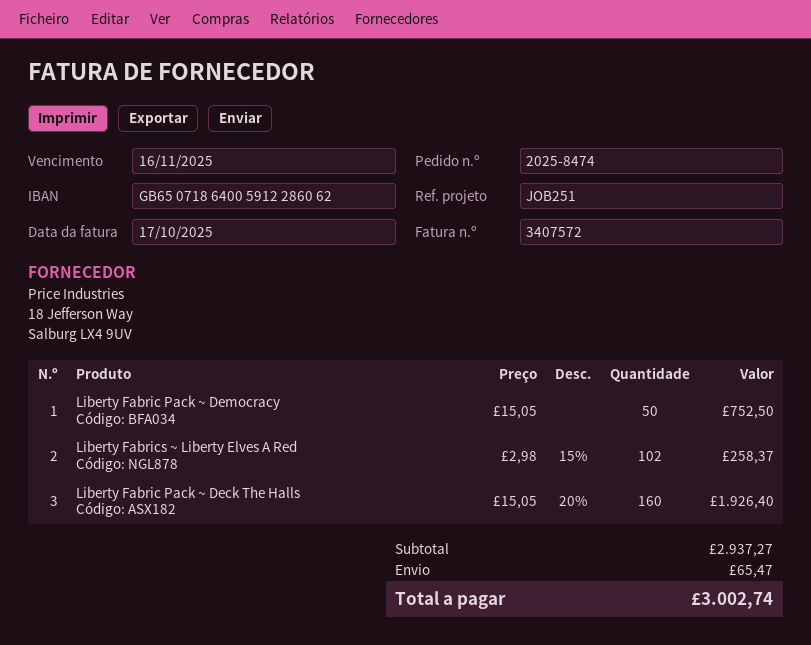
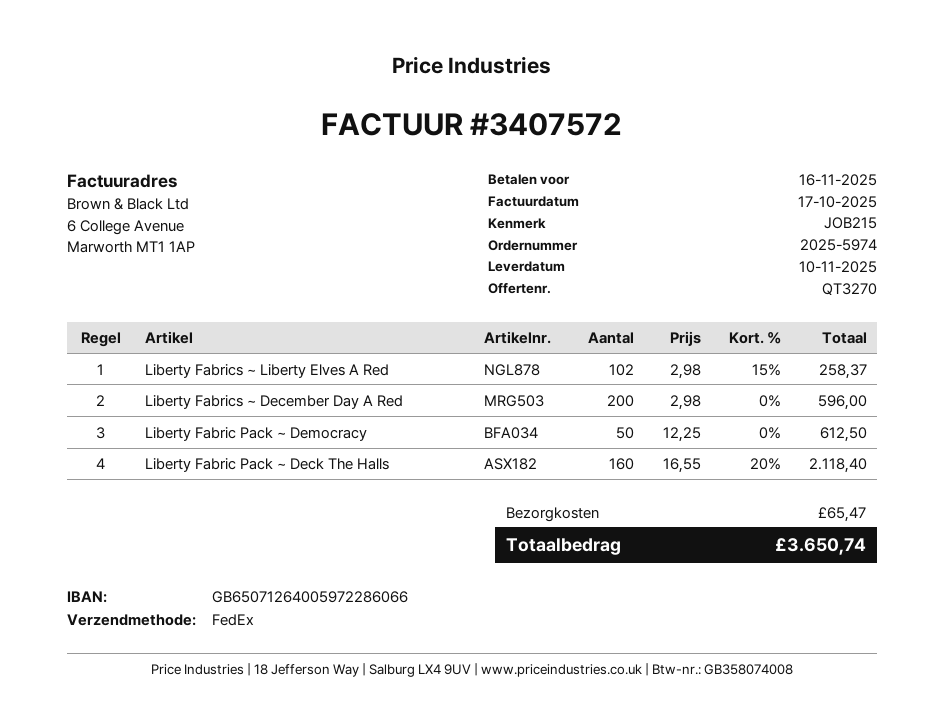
order number: 2025-8474 -> 2025-5974
reference: JOB251 -> JOB215
bank account: GB65071864005912286062 -> GB65071264005972286066
Liberty Fabric Pack ~ Democracy: 50 x 15.05 = 752.50 -> 50 x 12.25 = 612.50
Liberty Fabric Pack ~ Deck The Halls: 160 x 15.05 - 20% = 1926.40 -> 160 x 16.55 - 20% = 2118.40
Liberty Fabrics ~ December Day A Red: none -> 200 x 2.98 = 596.00
total: 3002.74 -> 3650.74

